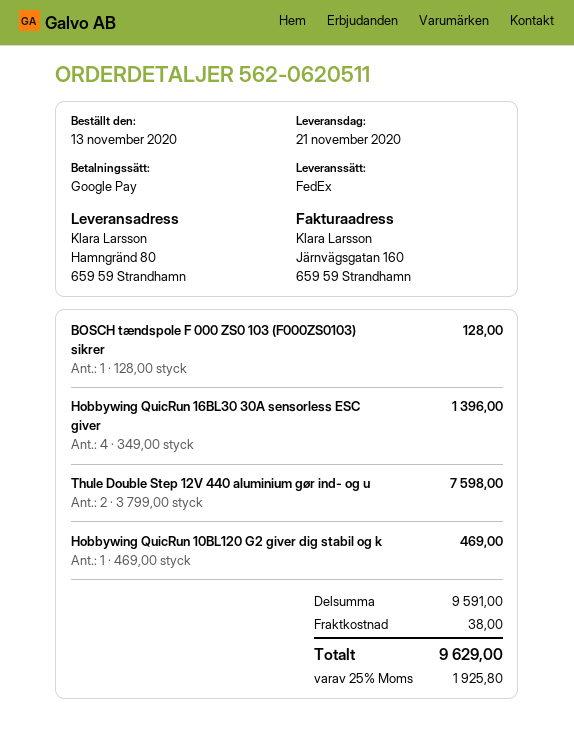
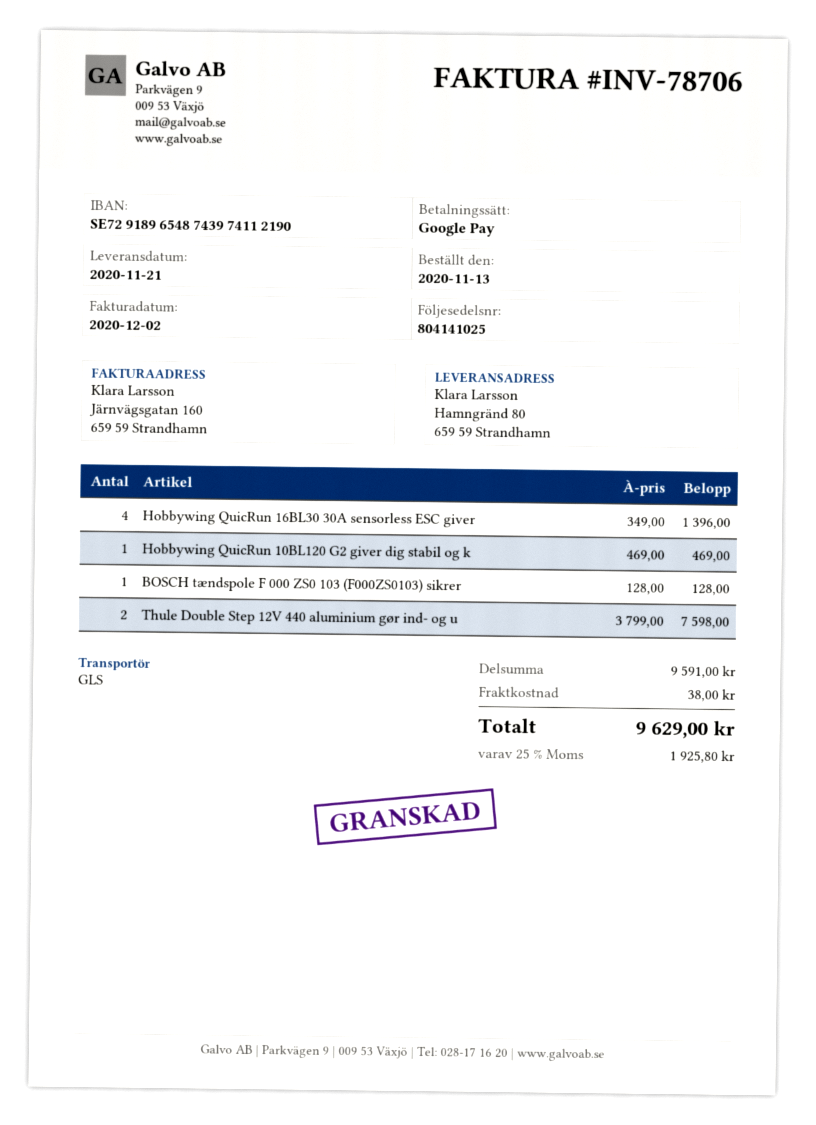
shipping method: FedEx -> GLS

